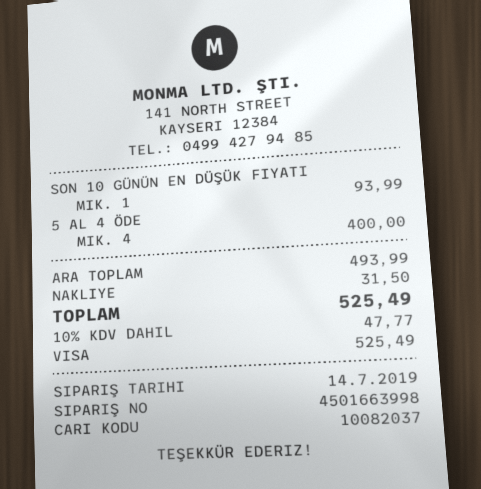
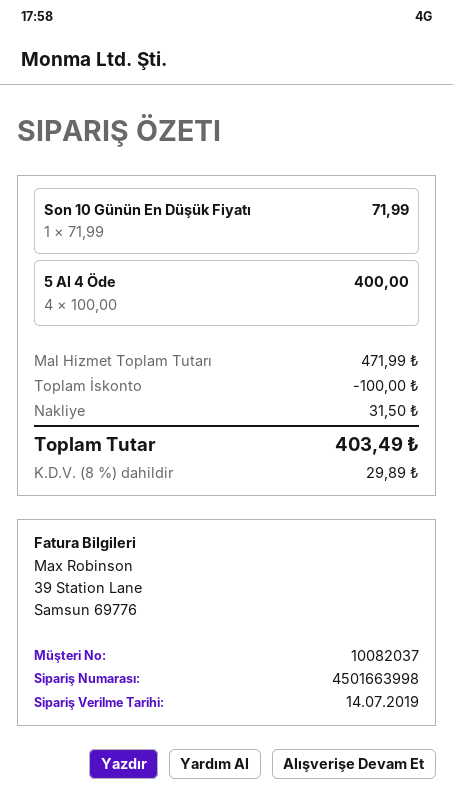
SON 10 GÜNÜN EN DÜŞÜK FIYATI: 1 for 93.99 -> 1 for 71.99
subtotal: 493.99 -> 471.99
discount: none -> 100.00
tax: 10% = 47.77 -> 8% = 29.89
total: 525.49 -> 403.49

